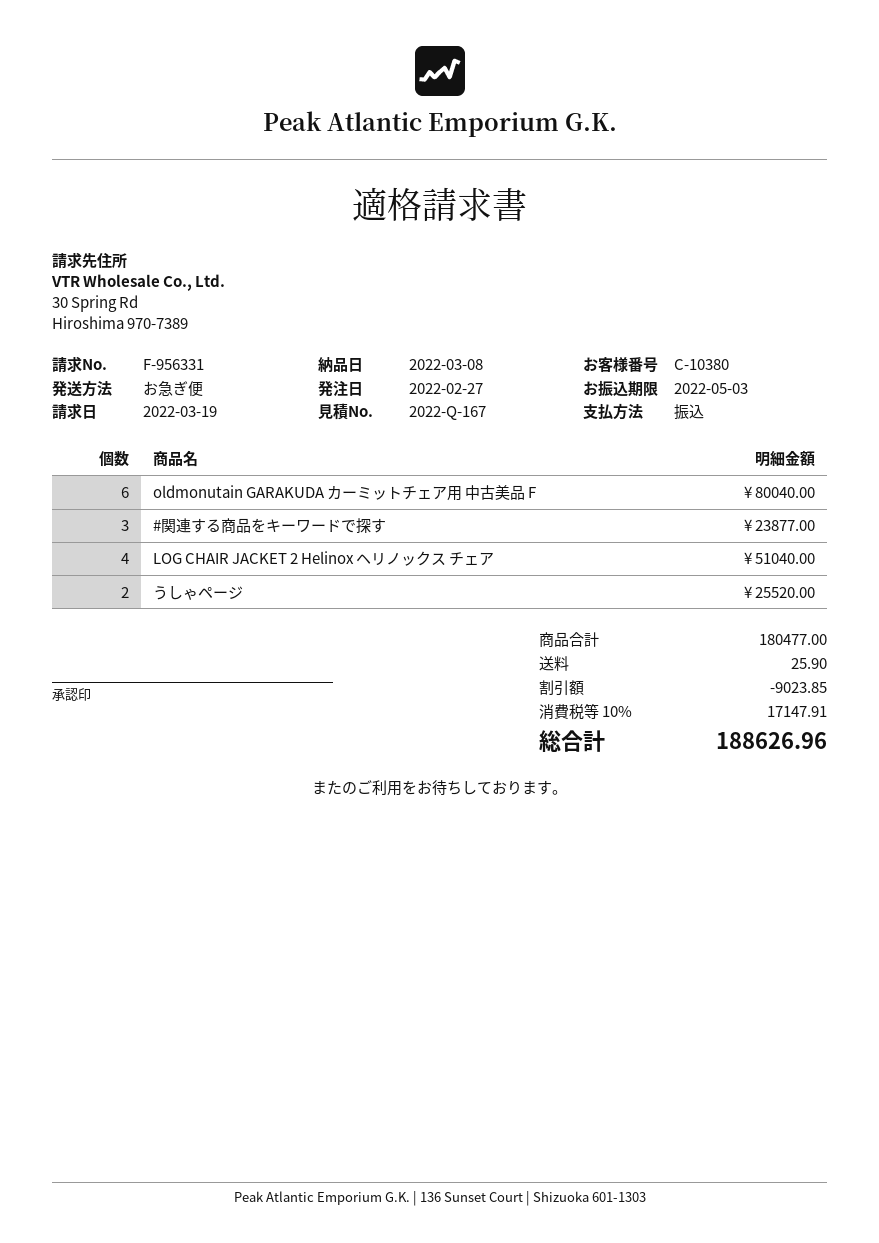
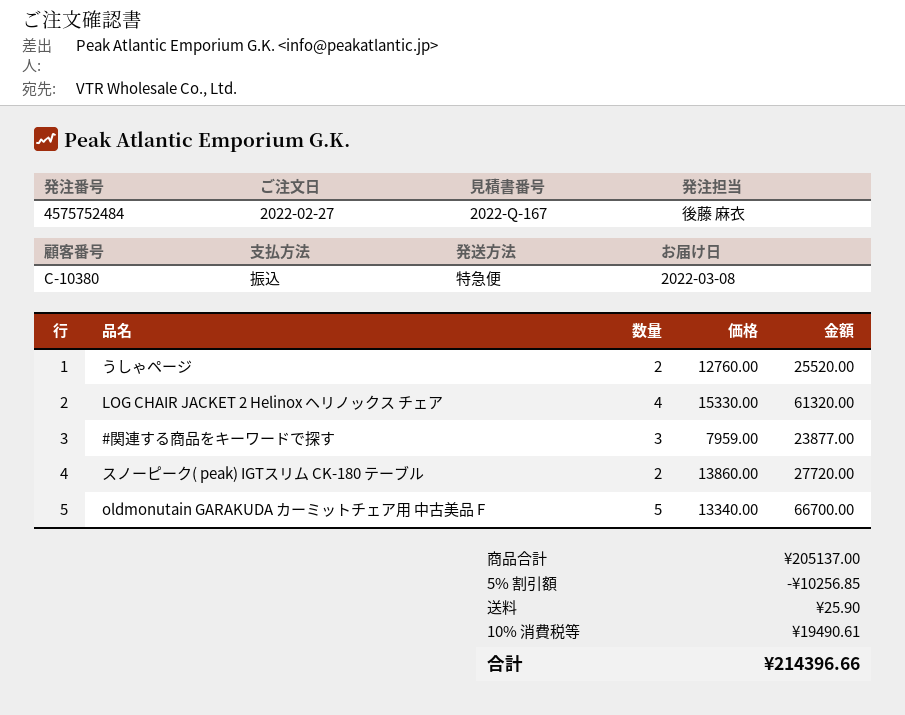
oldmonutain GARAKUDA カーミットチェア用 中古美品 F: 6 for 80040.00 -> 5 for 66700.00
LOG CHAIR JACKET 2 Helinox ヘリノックス チェア: 4 for 51040.00 -> 4 for 61320.00
スノーピーク( peak) IGTスリム CK-180 テーブル: none -> 2 for 27720.00
subtotal: 180477.00 -> 205137.00
discount: 9023.85 -> 10256.85
tax: 10% = 17147.91 -> 10% = 19490.61
total: 188626.96 -> 214396.66

